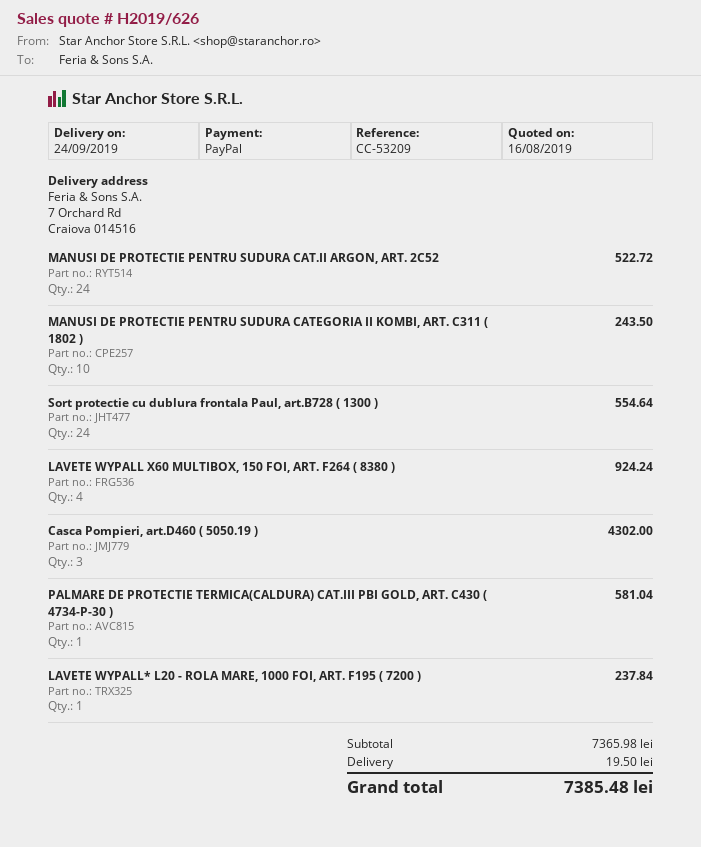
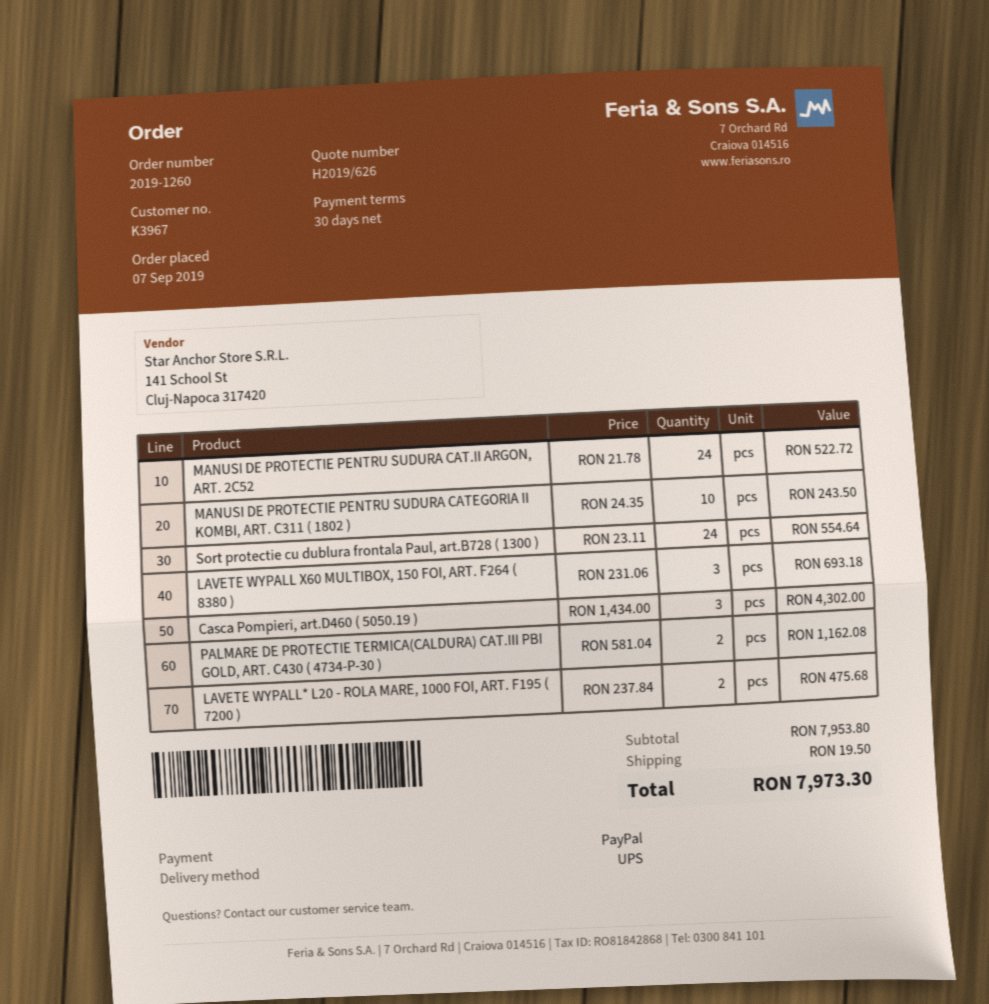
LAVETE WYPALL X60 MULTIBOX, 150 FOI, ART. F264 ( 8380 ): 4 for 924.24 -> 3 for 693.18
PALMARE DE PROTECTIE TERMICA(CALDURA) CAT.III PBI GOLD, ART. C430 ( 4734-P-30 ): 1 for 581.04 -> 2 for 1162.08
LAVETE WYPALL* L20 - ROLA MARE, 1000 FOI, ART. F195 ( 7200 ): 1 for 237.84 -> 2 for 475.68
subtotal: 7365.98 -> 7953.80
total: 7385.48 -> 7973.30

